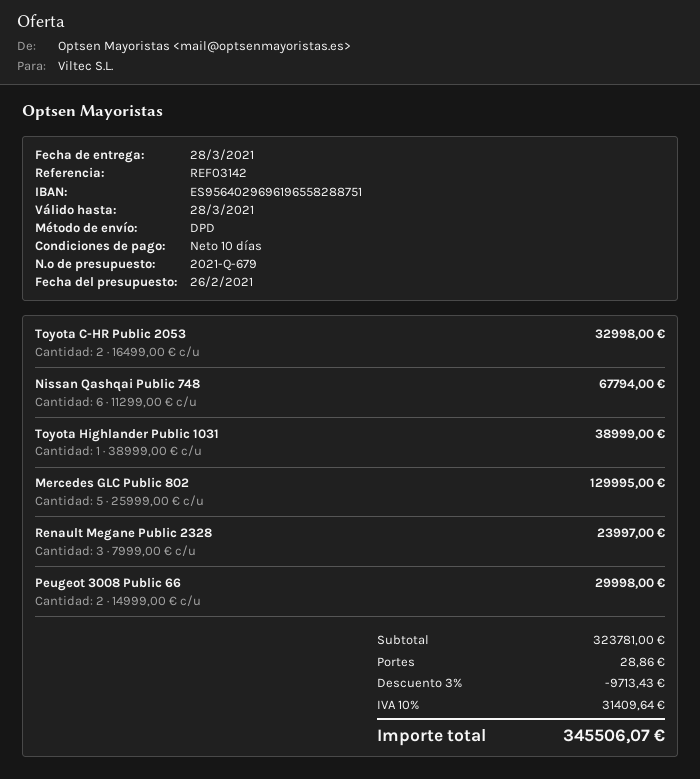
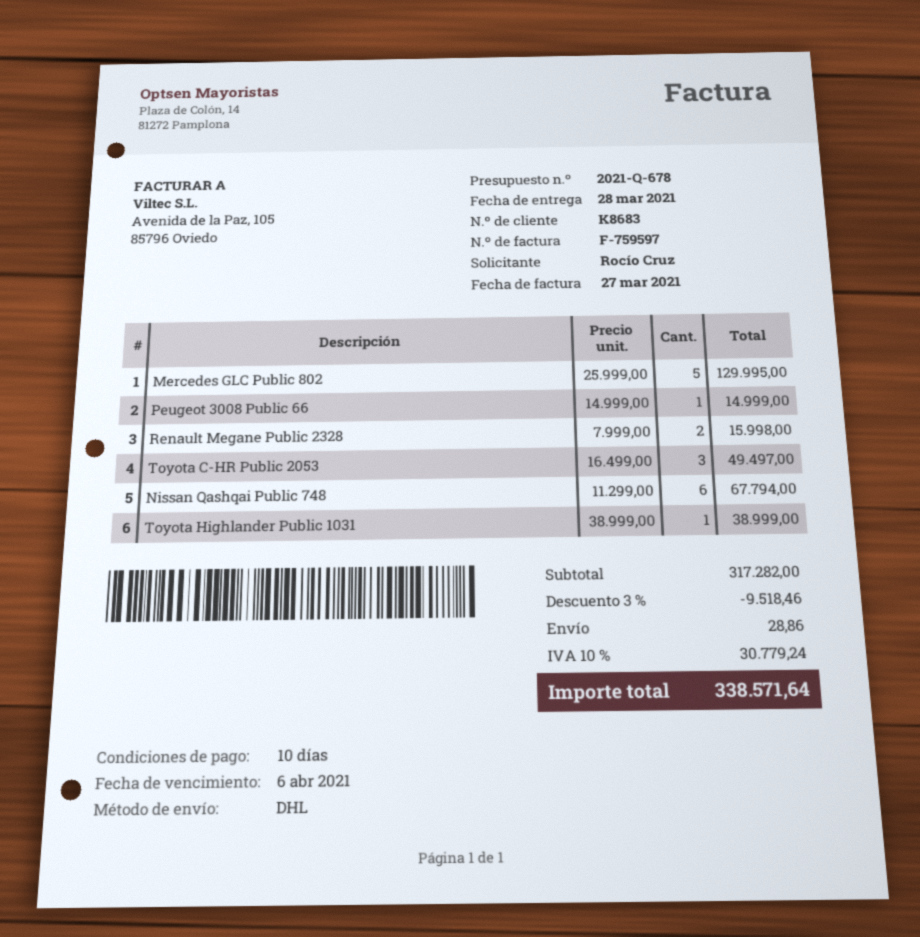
quote number: 2021-Q-679 -> 2021-Q-678
shipping method: DPD -> DHL
Toyota C-HR Public 2053: 2 x 16499.00 = 32998.00 -> 3 x 16499.00 = 49497.00
Renault Megane Public 2328: 3 x 7999.00 = 23997.00 -> 2 x 7999.00 = 15998.00
Peugeot 3008 Public 66: 2 x 14999.00 = 29998.00 -> 1 x 14999.00 = 14999.00
subtotal: 323781.00 -> 317282.00
discount: 3% = 9713.43 -> 3% = 9518.46
tax: 10% = 31409.64 -> 10% = 30779.24
total: 345506.07 -> 338571.64

